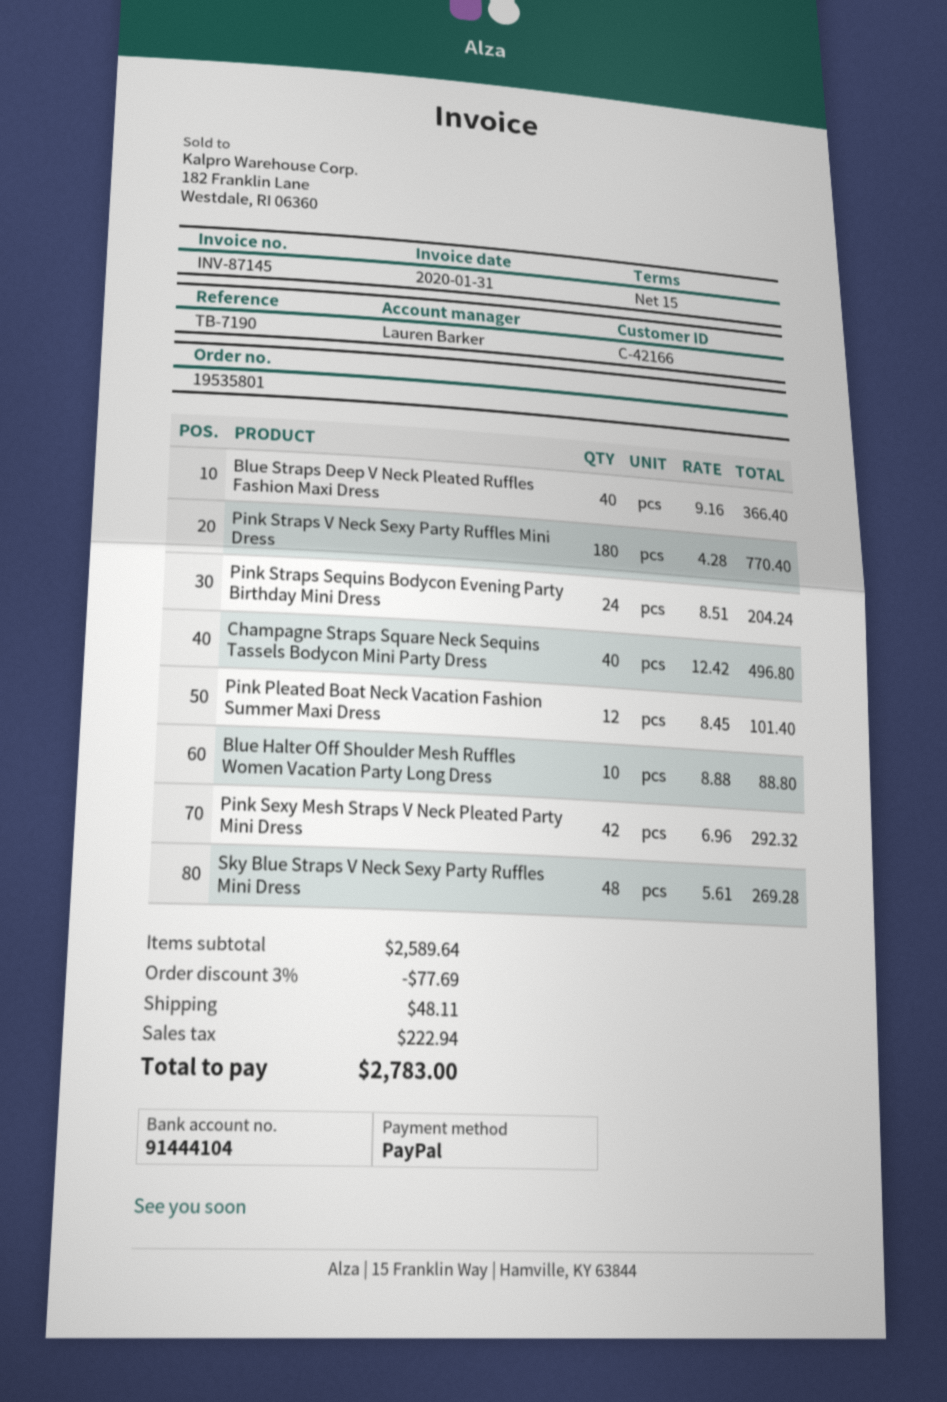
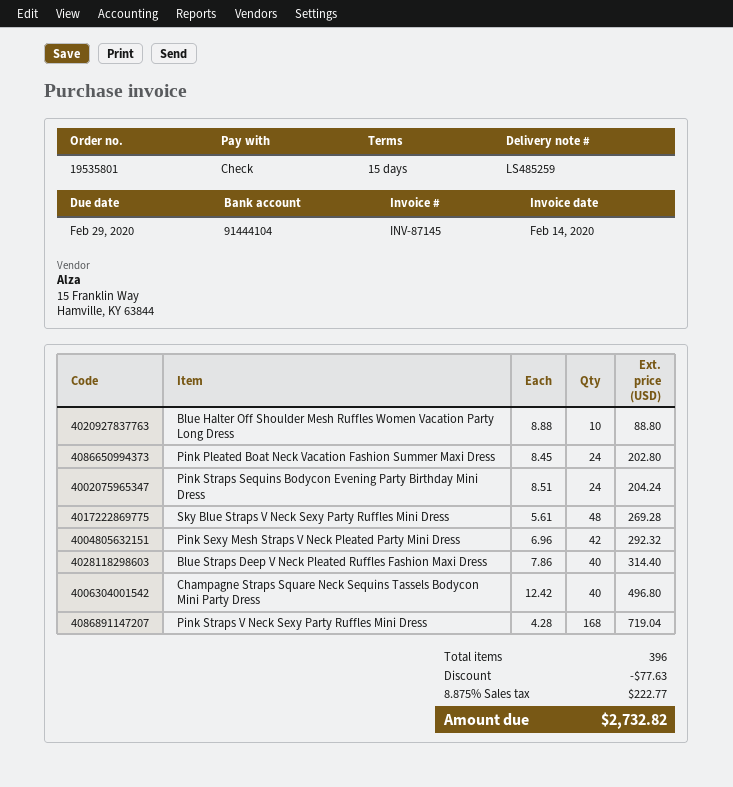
invoice date: 2020-01-31 -> 2020-02-14
payment method: PayPal -> cheque
Blue Straps Deep V Neck Pleated Ruffles Fashion Maxi Dress: 40 x 9.16 = 366.40 -> 40 x 7.86 = 314.40
Pink Straps V Neck Sexy Party Ruffles Mini Dress: 180 x 4.28 = 770.40 -> 168 x 4.28 = 719.04
Pink Pleated Boat Neck Vacation Fashion Summer Maxi Dress: 12 x 8.45 = 101.40 -> 24 x 8.45 = 202.80
discount: 77.69 -> 77.63
shipping: 48.11 -> none
tax: 222.94 -> 222.77
total: 2783.00 -> 2732.82

